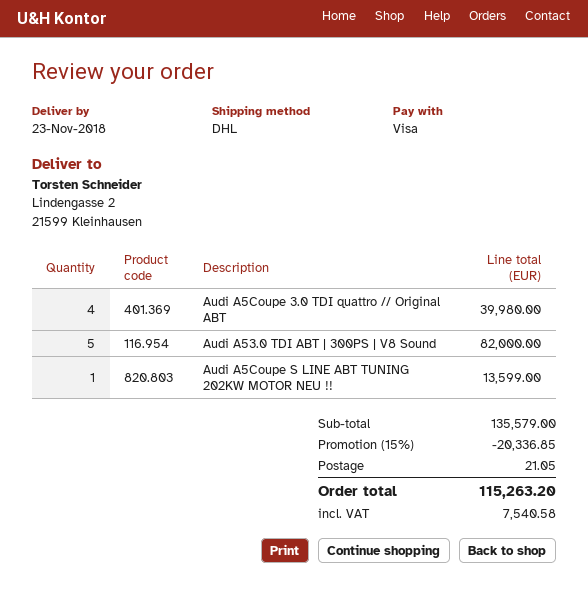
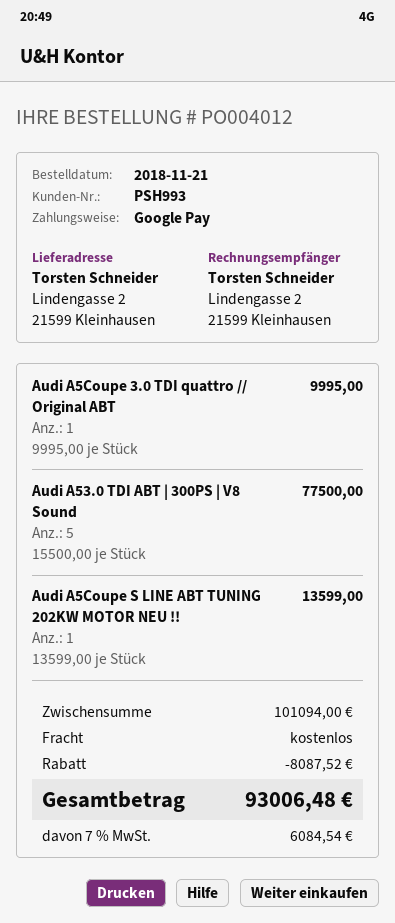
payment method: Visa -> Google Pay
Audi A5Coupe 3.0 TDI quattro // Original ABT: 4 for 39980.00 -> 1 for 9995.00
Audi A53.0 TDI ABT | 300PS | V8 Sound: 5 for 82000.00 -> 5 for 77500.00
subtotal: 135579.00 -> 101094.00
discount: 20336.85 -> 8087.52
shipping: 21.05 -> 0.00
tax: 7540.58 -> 6084.54
total: 115263.20 -> 93006.48

